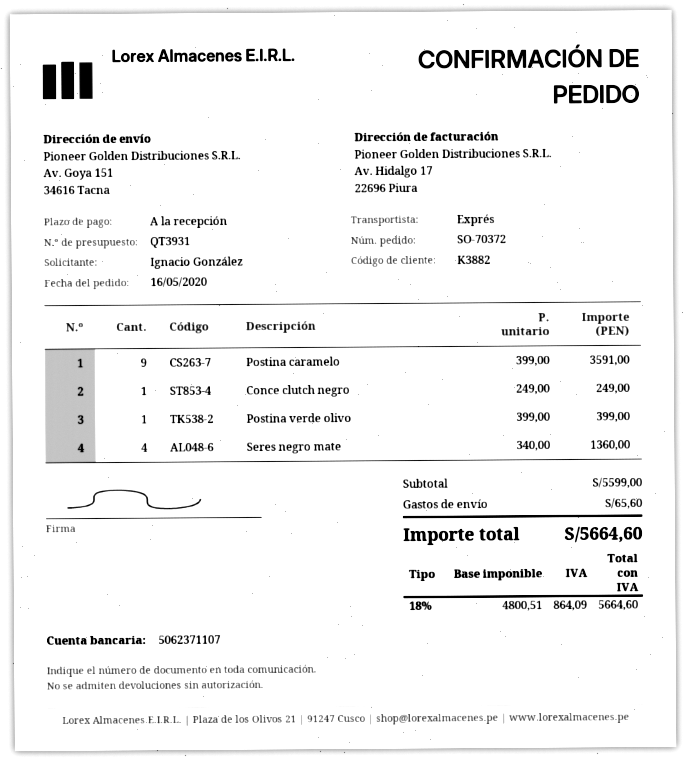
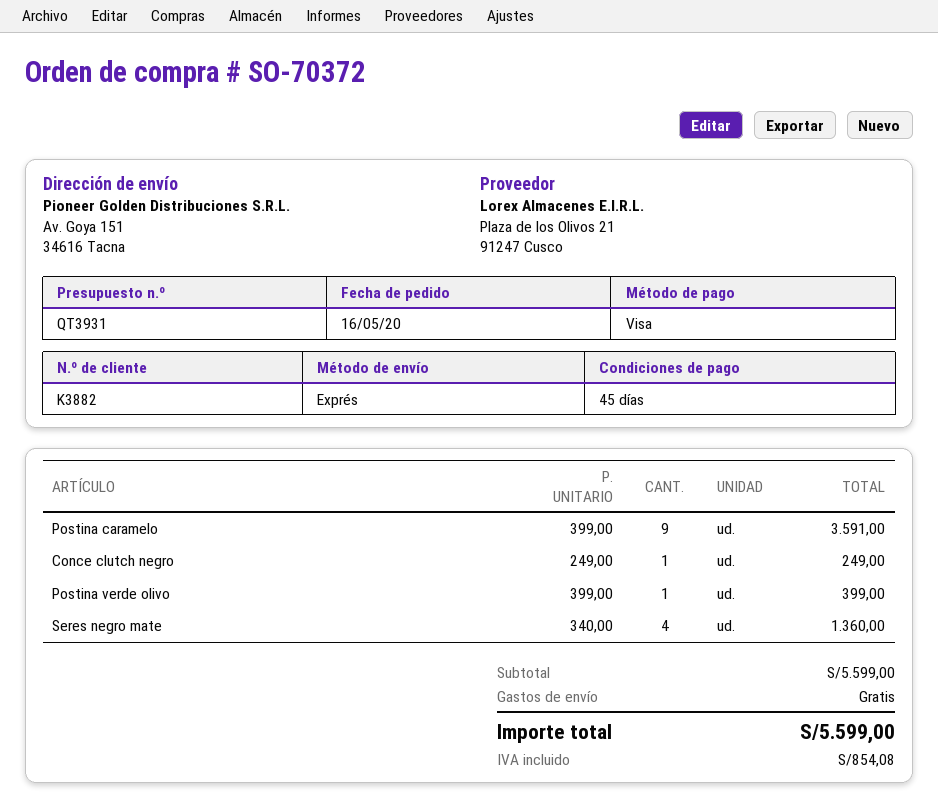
payment terms: on receipt -> 45 days
shipping: 65.60 -> 0.00
tax: 864.09 -> 854.08
total: 5664.60 -> 5599.00

